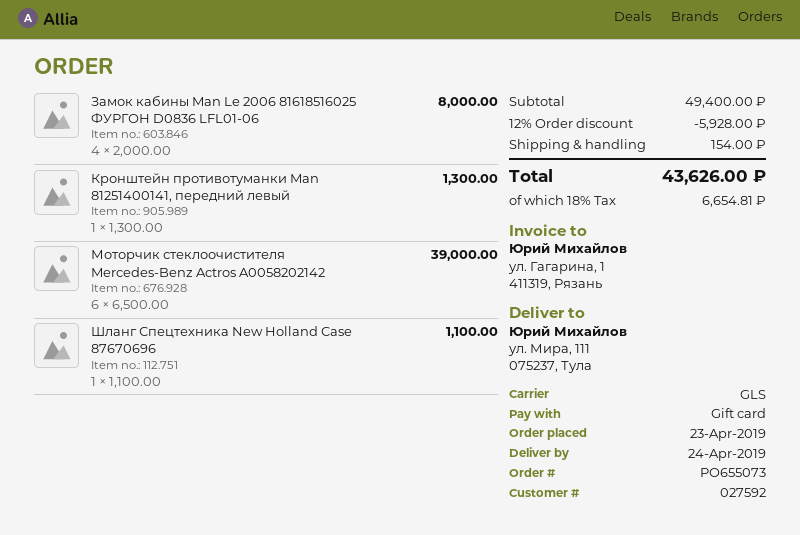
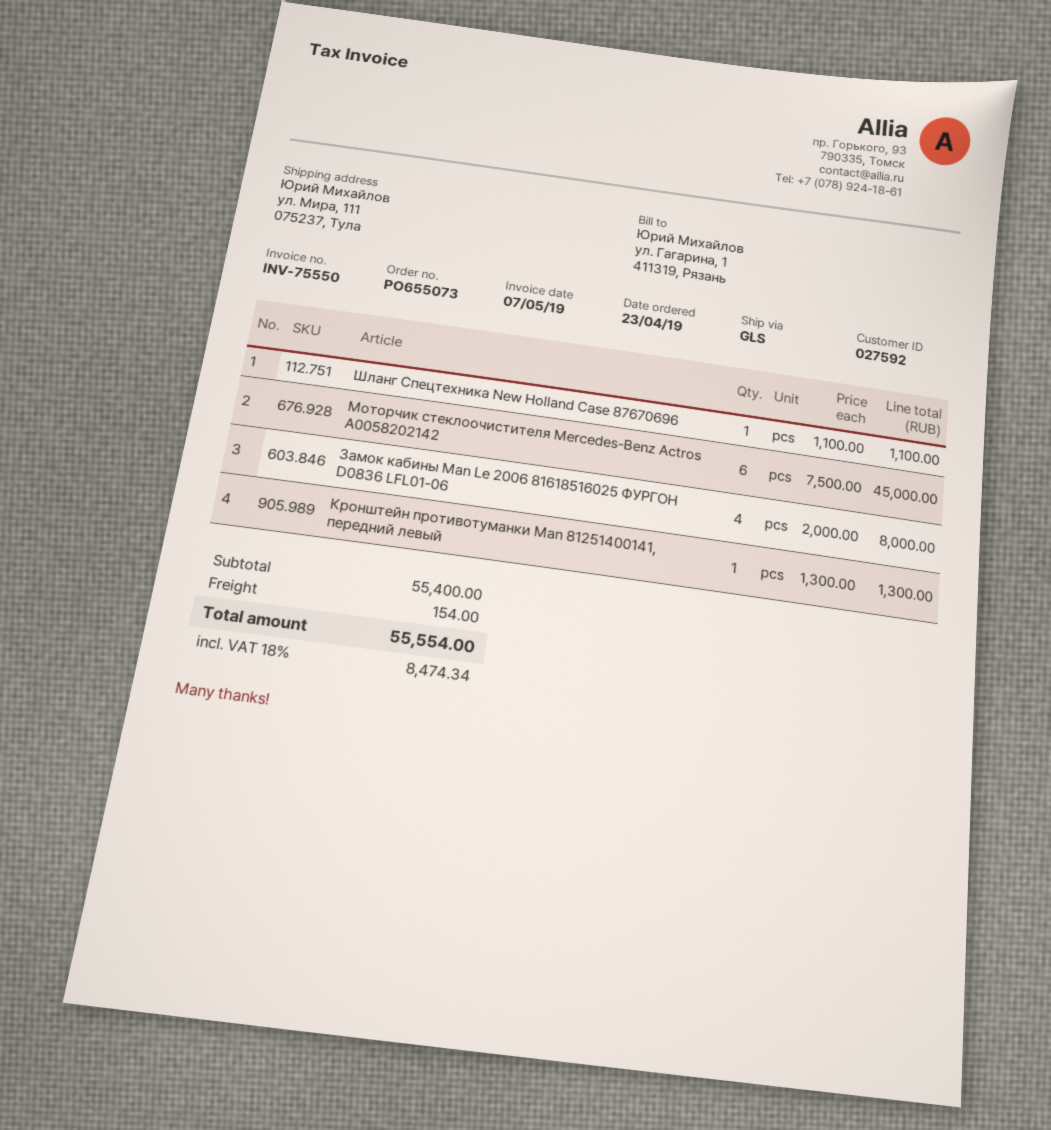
Моторчик стеклоочистителя Mercedes-Benz Actros A0058202142: 6 x 6500.00 = 39000.00 -> 6 x 7500.00 = 45000.00
subtotal: 49400.00 -> 55400.00
discount: 12% = 5928.00 -> none
tax: 18% = 6654.81 -> 18% = 8474.34
total: 43626.00 -> 55554.00

